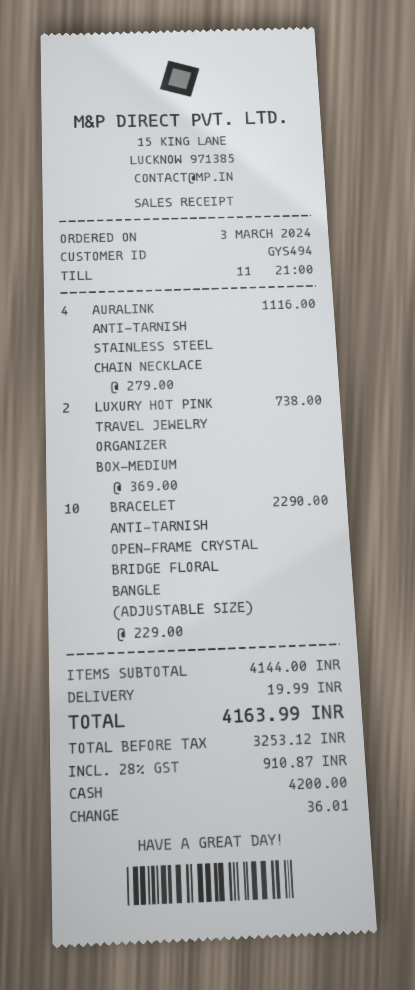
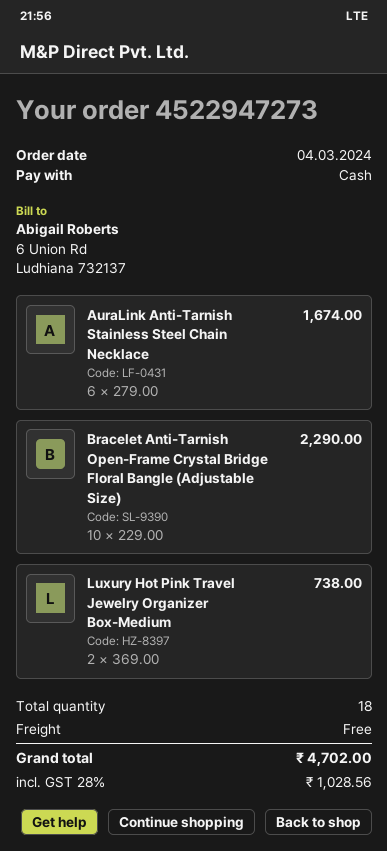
order date: 2024-03-03 -> 2024-03-04
AURALINK ANTI-TARNISH STAINLESS STEEL CHAIN NECKLACE: 4 x 279.00 = 1116.00 -> 6 x 279.00 = 1674.00
shipping: 19.99 -> 0.00
tax: 28% = 910.87 -> 28% = 1028.56
total: 4163.99 -> 4702.00

